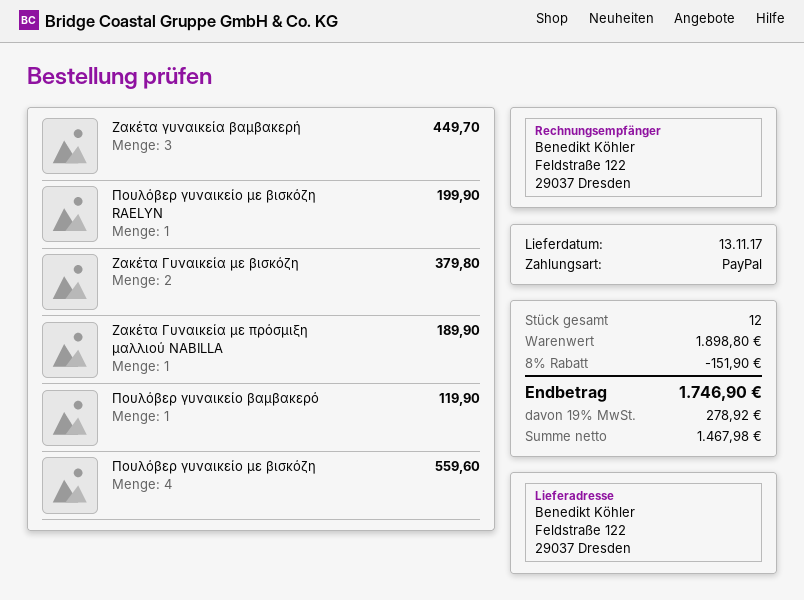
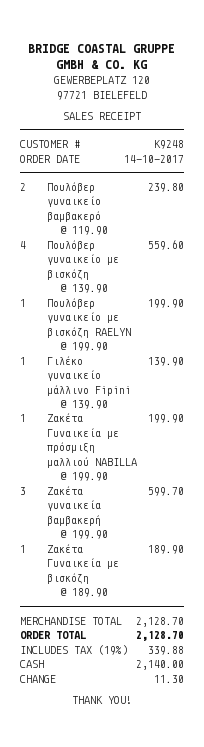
payment method: PayPal -> cash
Ζακέτα γυναικεία βαμβακερή: 3 for 449.70 -> 3 for 599.70
Ζακέτα Γυναικεία με βισκόζη: 2 for 379.80 -> 1 for 189.90
Ζακέτα Γυναικεία με πρόσμιξη μαλλιού NABILLA: 1 for 189.90 -> 1 for 199.90
Πουλόβερ γυναικείο βαμβακερό: 1 for 119.90 -> 2 for 239.80
Γιλέκο γυναικείο μάλλινο Fipini: none -> 1 for 139.90
subtotal: 1898.80 -> 2128.70
discount: 8% = 151.90 -> none
tax: 19% = 278.92 -> 19% = 339.88
total: 1746.90 -> 2128.70

